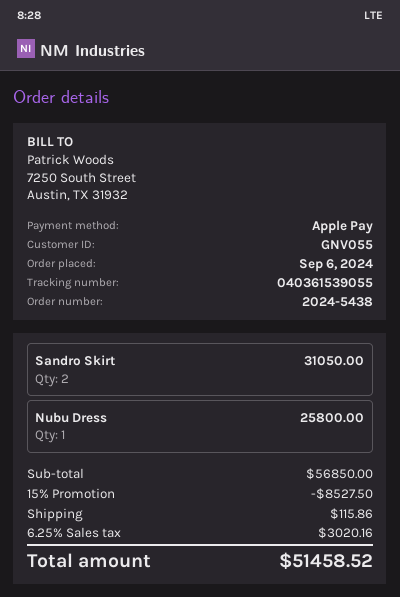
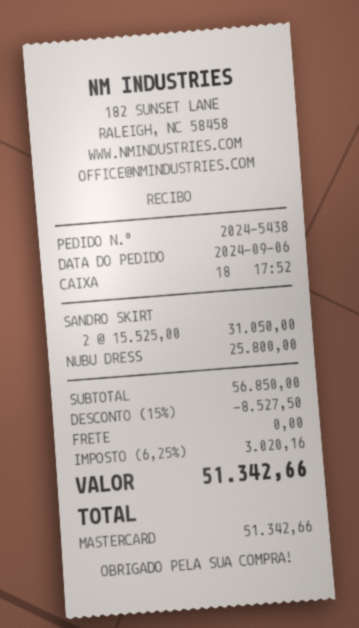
payment method: Apple Pay -> Mastercard
shipping: 115.86 -> 0.00
total: 51458.52 -> 51342.66

